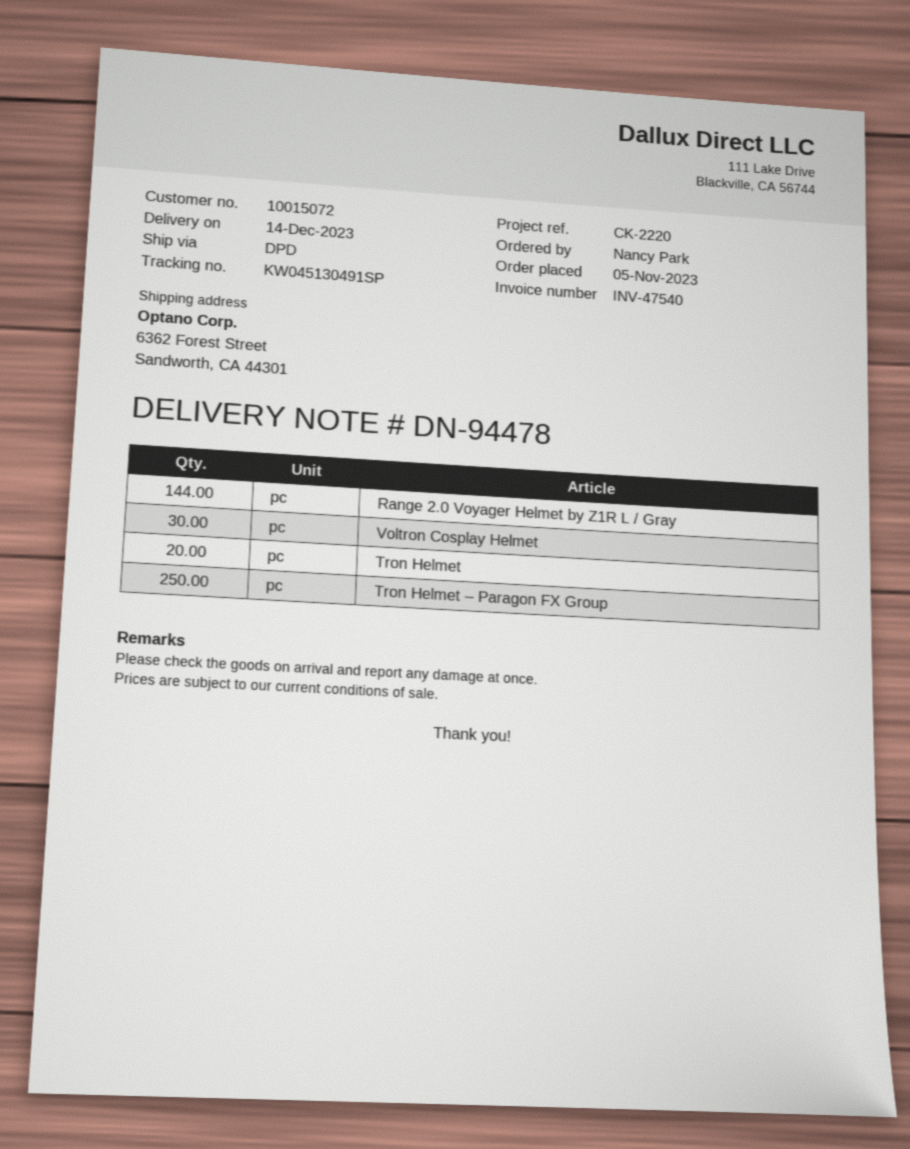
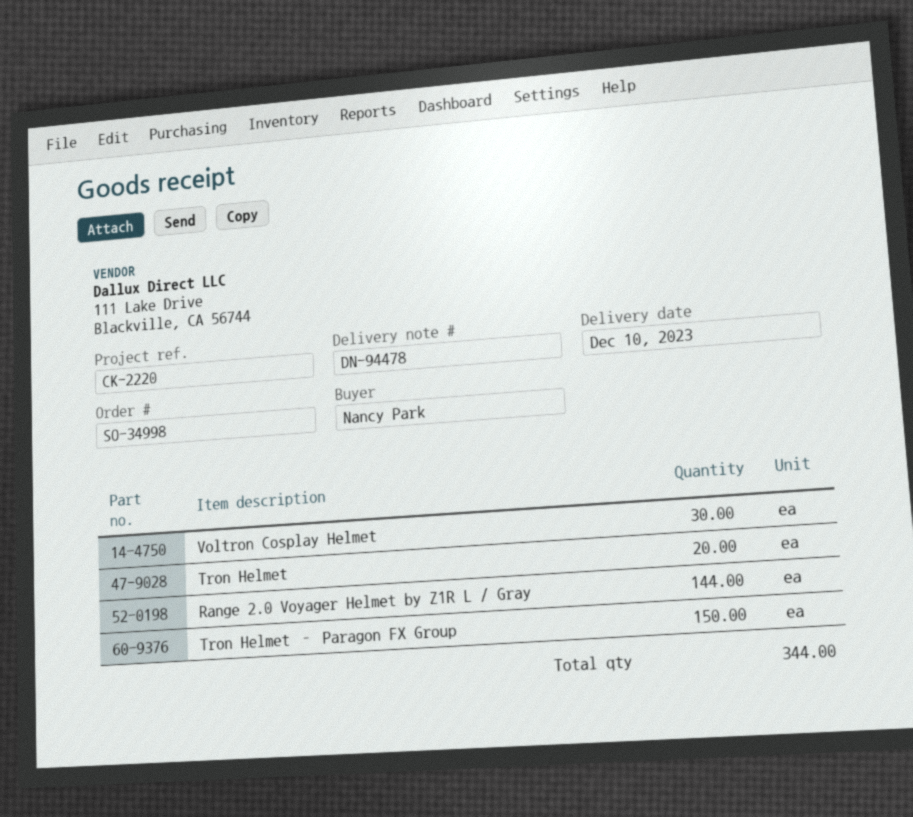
delivery date: 2023-12-14 -> 2023-12-10
Tron Helmet – Paragon FX Group: 250 -> 150

